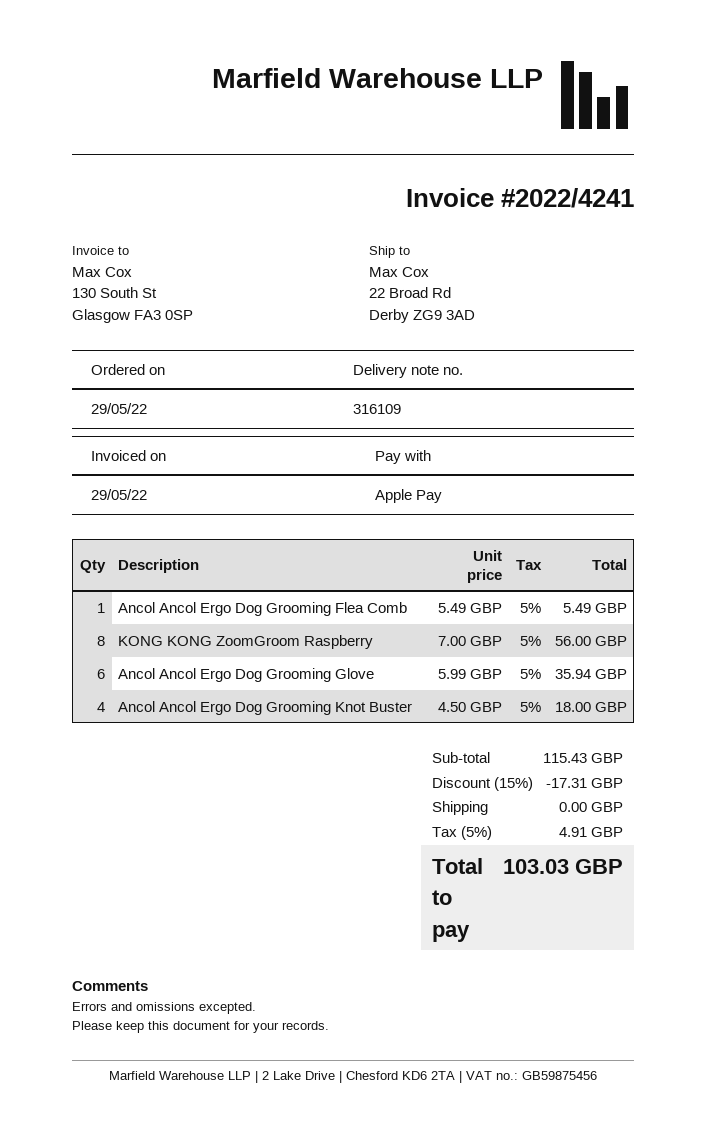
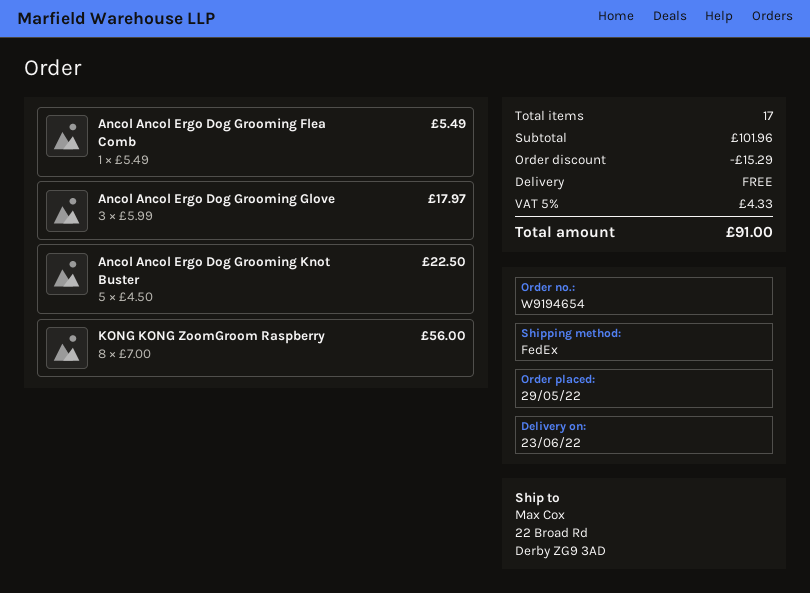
Ancol Ancol Ergo Dog Grooming Glove: 6 x 5.99 = 35.94 -> 3 x 5.99 = 17.97
Ancol Ancol Ergo Dog Grooming Knot Buster: 4 x 4.50 = 18.00 -> 5 x 4.50 = 22.50
subtotal: 115.43 -> 101.96
discount: 17.31 -> 15.29
tax: 5% = 4.91 -> 5% = 4.33
total: 103.03 -> 91.00

